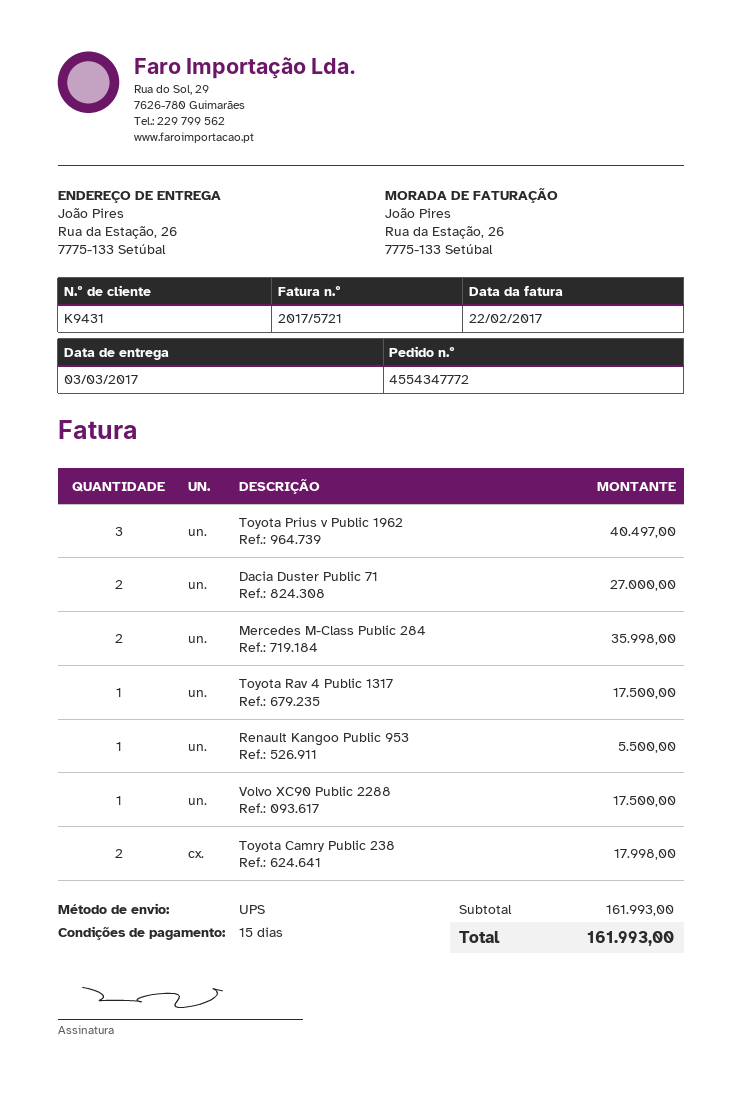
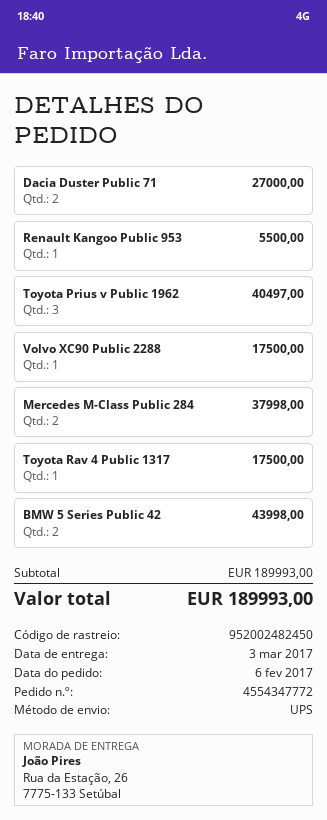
Mercedes M-Class Public 284: 2 for 35998.00 -> 2 for 37998.00
Toyota Camry Public 238: 2 for 17998.00 -> none
BMW 5 Series Public 42: none -> 2 for 43998.00
subtotal: 161993.00 -> 189993.00
total: 161993.00 -> 189993.00

